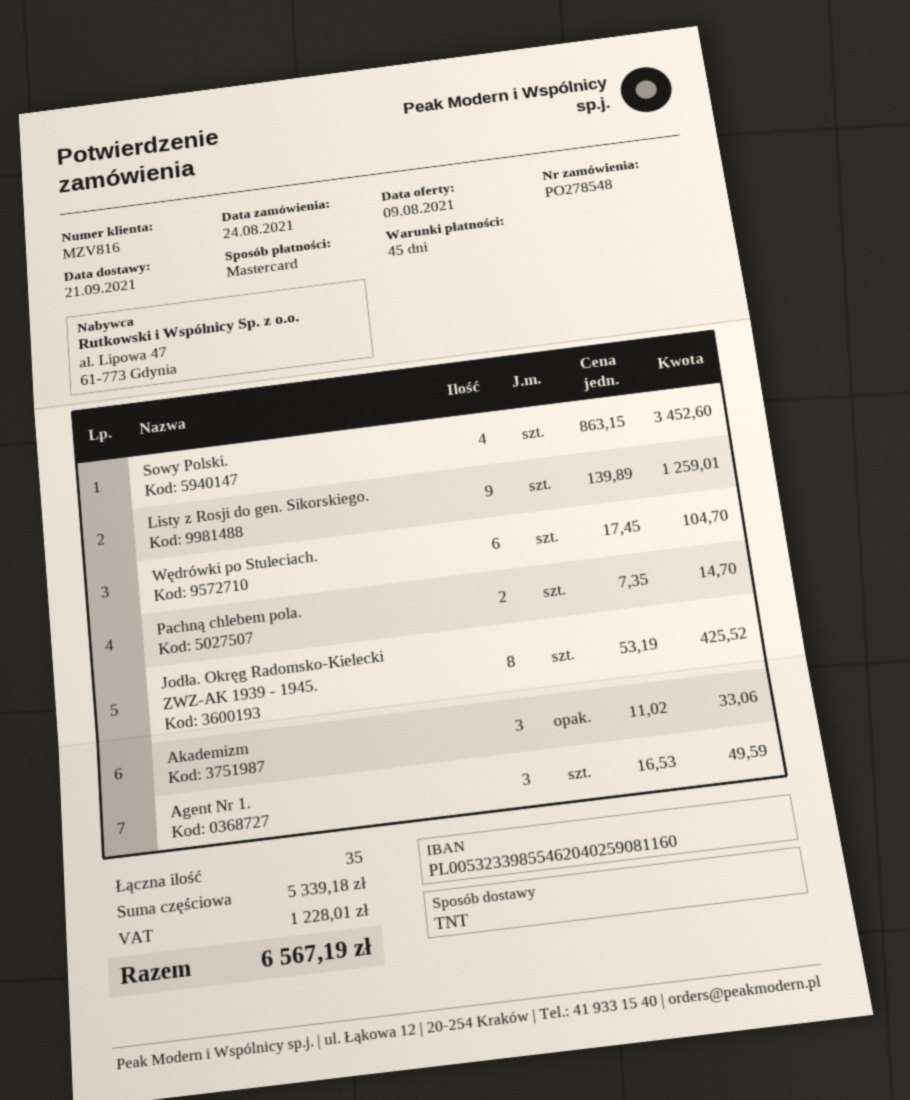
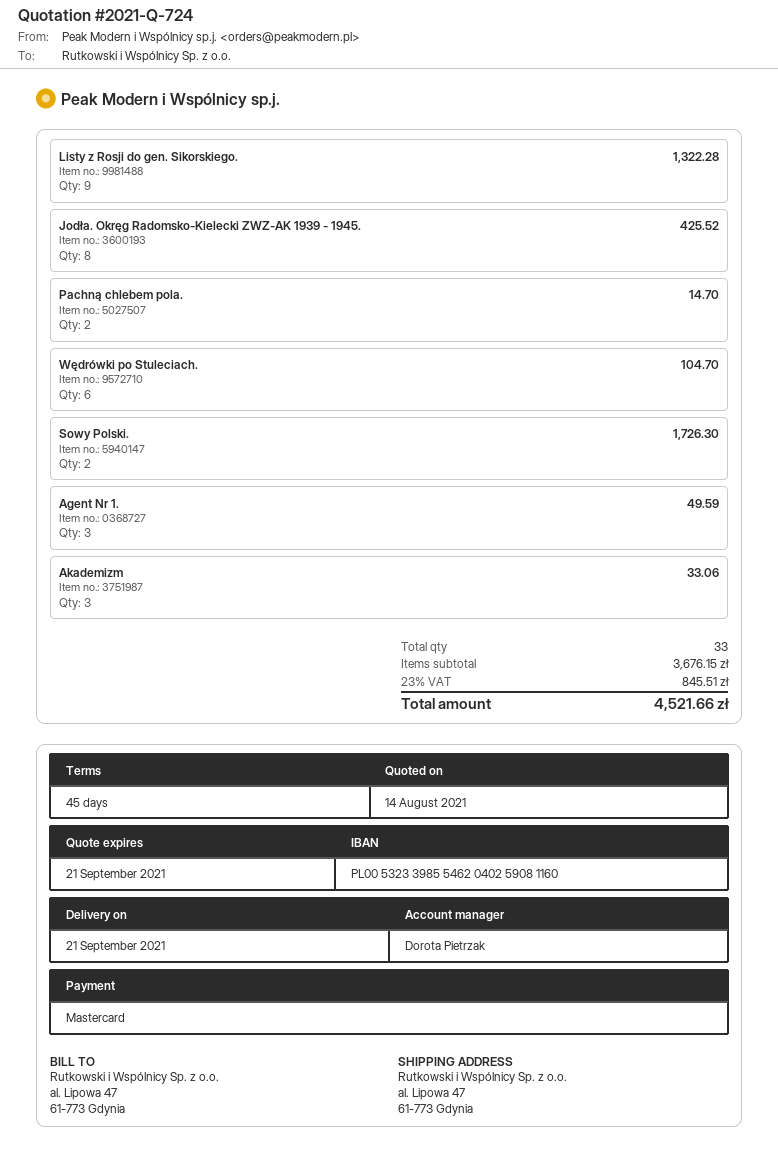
quote date: 2021-08-09 -> 2021-08-14
Sowy Polski.: 4 for 3452.60 -> 2 for 1726.30
Listy z Rosji do gen. Sikorskiego.: 9 for 1259.01 -> 9 for 1322.28
total quantity: 35 -> 33
subtotal: 5339.18 -> 3676.15
tax: 1228.01 -> 845.51
total: 6567.19 -> 4521.66

